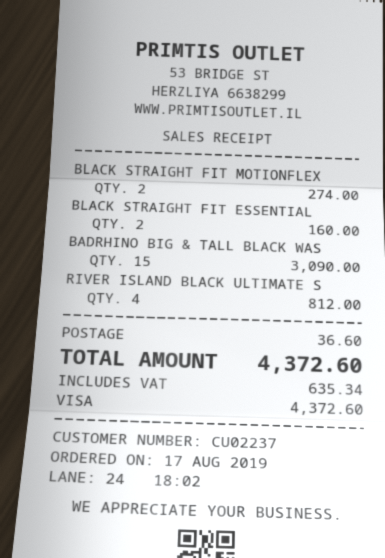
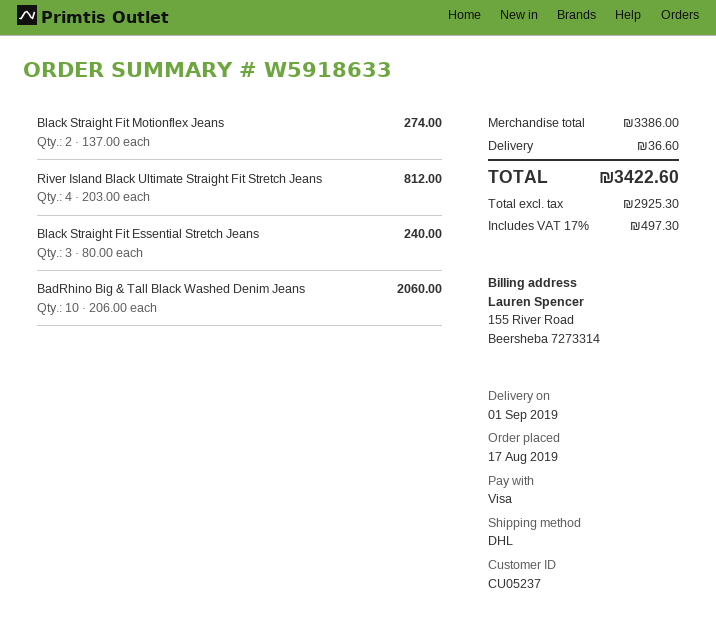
customer number: CU02237 -> CU05237
BLACK STRAIGHT FIT ESSENTIAL: 2 for 160.00 -> 3 for 240.00
BADRHINO BIG & TALL BLACK WAS: 15 for 3090.00 -> 10 for 2060.00
tax: 635.34 -> 497.30
total: 4372.60 -> 3422.60

